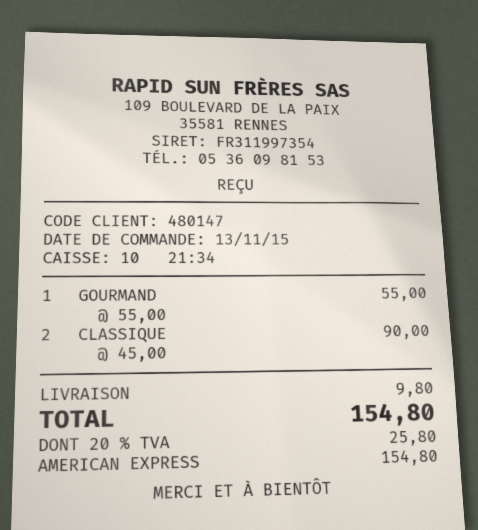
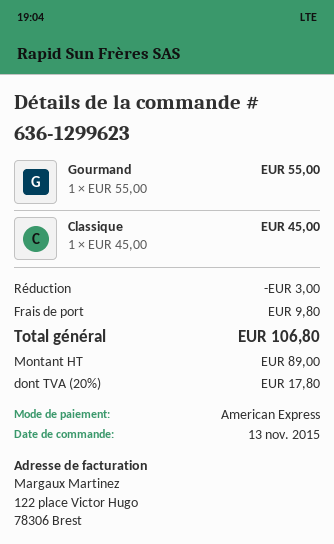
CLASSIQUE: 2 x 45.00 = 90.00 -> 1 x 45.00 = 45.00
discount: none -> 3.00
tax: 20% = 25.80 -> 20% = 17.80
total: 154.80 -> 106.80

